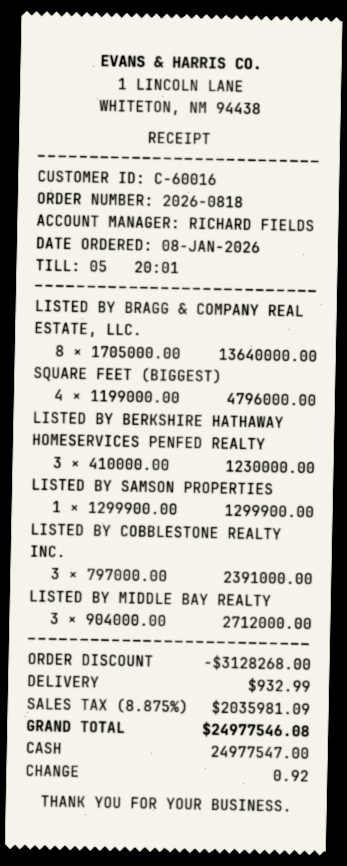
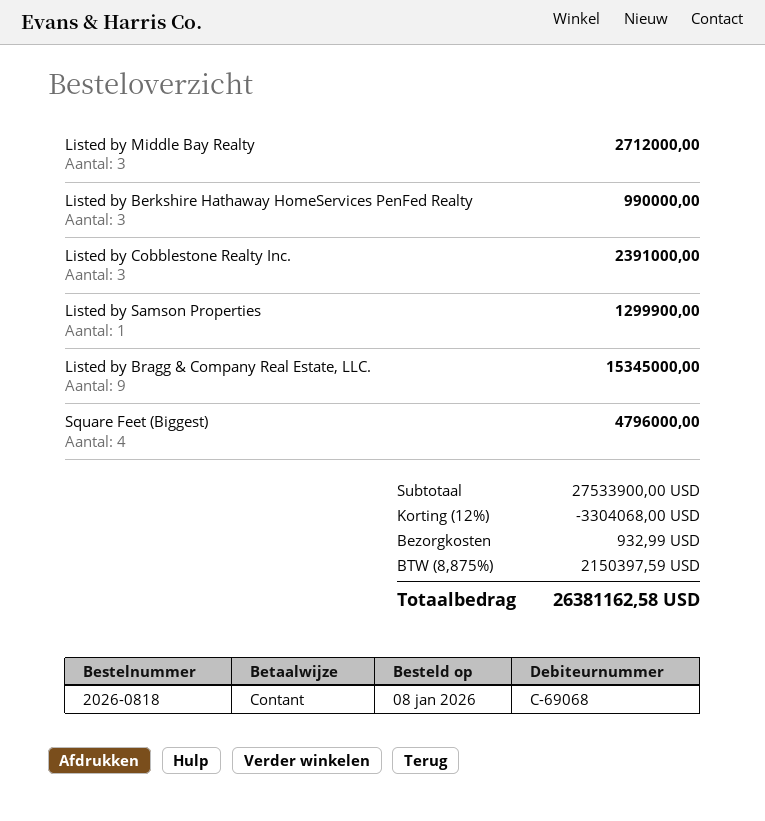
customer number: C-60016 -> C-69068
LISTED BY BRAGG & COMPANY REAL ESTATE, LLC.: 8 for 13640000.00 -> 9 for 15345000.00
LISTED BY BERKSHIRE HATHAWAY HOMESERVICES PENFED REALTY: 3 for 1230000.00 -> 3 for 990000.00
discount: 3128268.00 -> 3304068.00
tax: 8.875% = 2035981.09 -> 8.875% = 2150397.59
total: 24977546.08 -> 26381162.58

